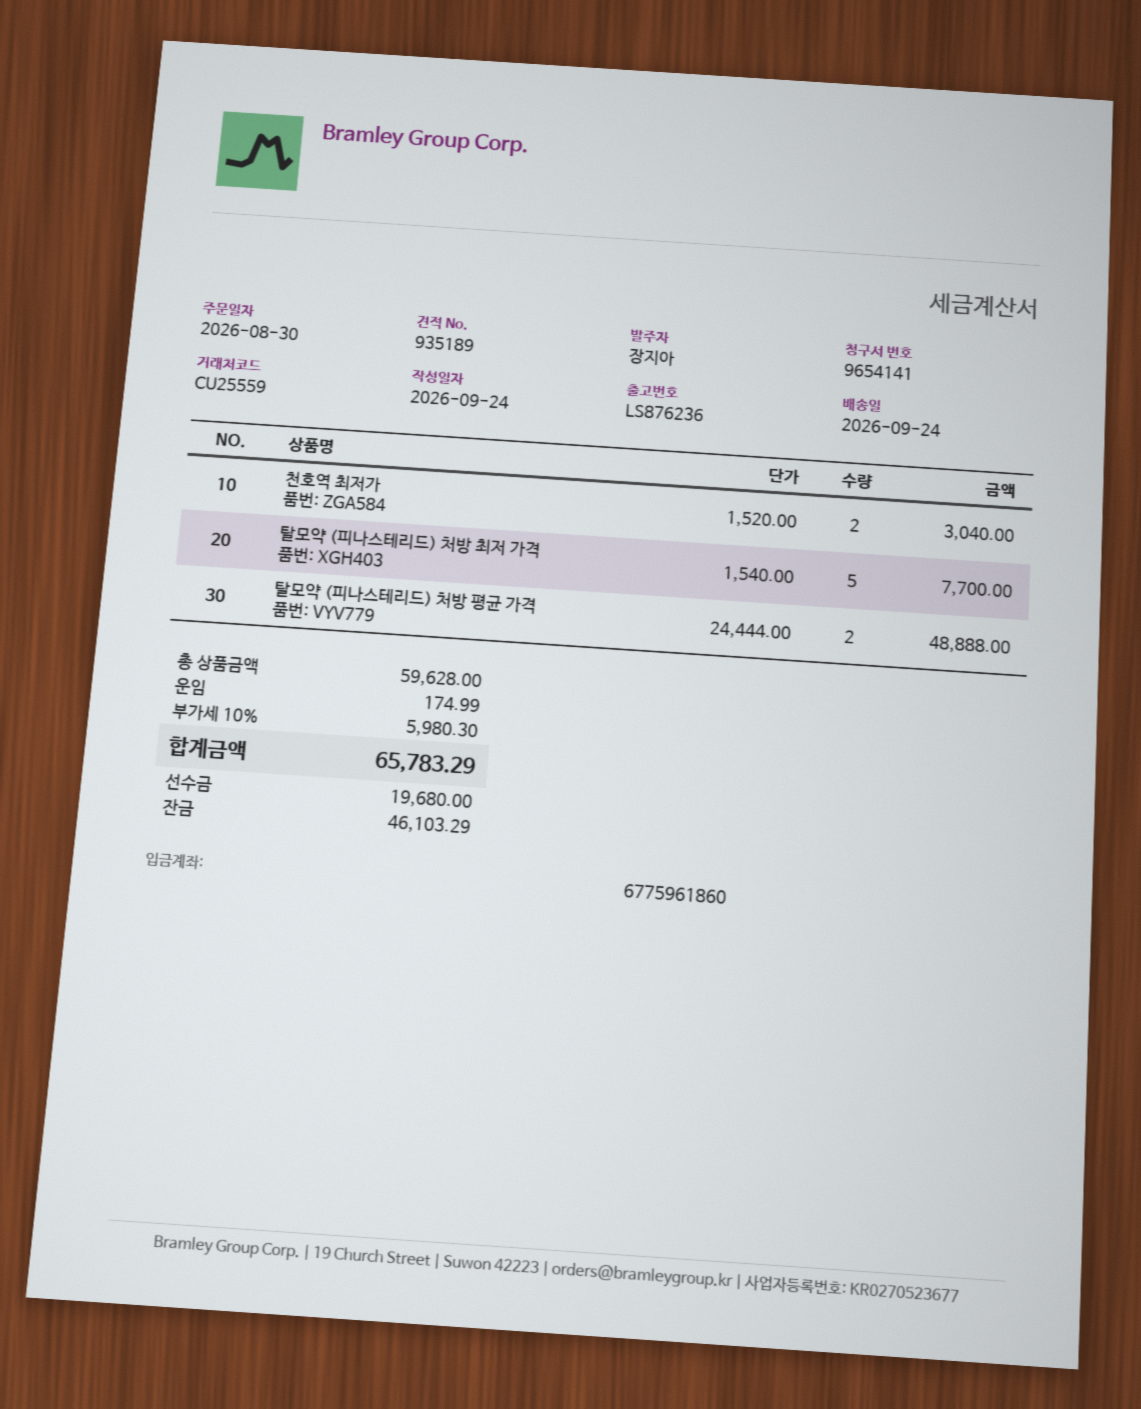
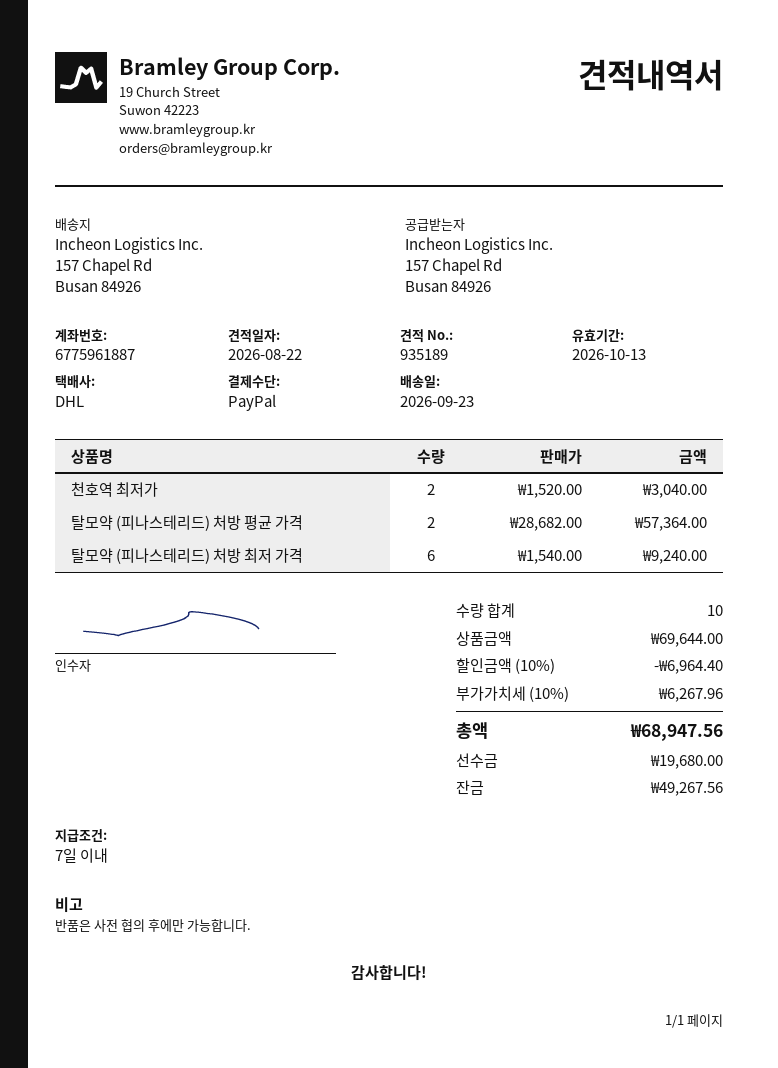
delivery date: 2026-09-24 -> 2026-09-23
bank account: 6775961860 -> 6775961887
탈모약 (피나스테리드) 처방 최저 가격: 5 x 1540.00 = 7700.00 -> 6 x 1540.00 = 9240.00
탈모약 (피나스테리드) 처방 평균 가격: 2 x 24444.00 = 48888.00 -> 2 x 28682.00 = 57364.00
subtotal: 59628.00 -> 69644.00
discount: none -> 10% = 6964.40
shipping: 174.99 -> none
tax: 10% = 5980.30 -> 10% = 6267.96
total: 65783.29 -> 68947.56
balance: 46103.29 -> 49267.56

